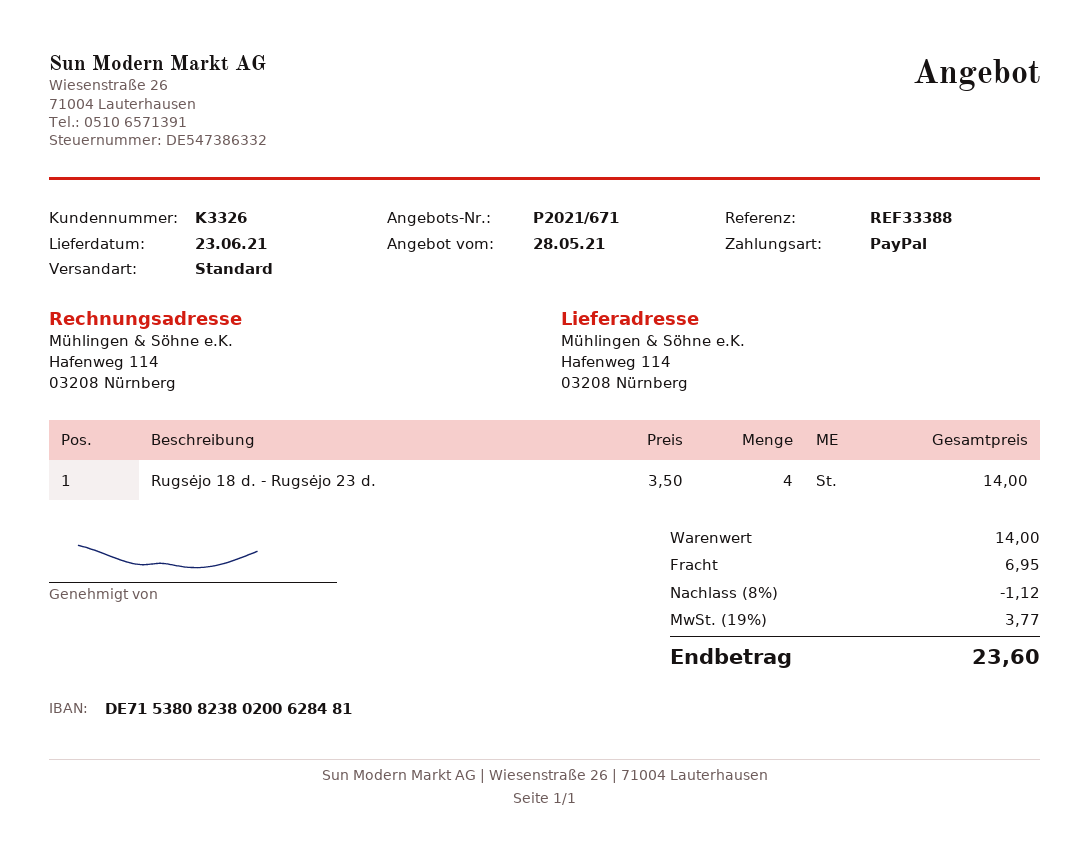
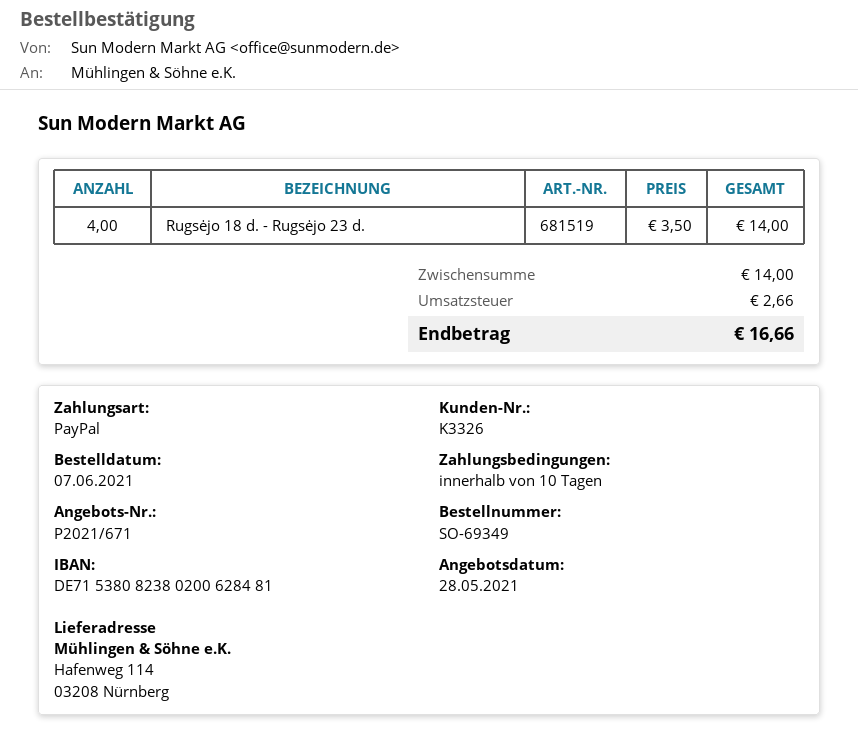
discount: 8% = 1.12 -> none
shipping: 6.95 -> none
tax: 3.77 -> 2.66
total: 23.60 -> 16.66

